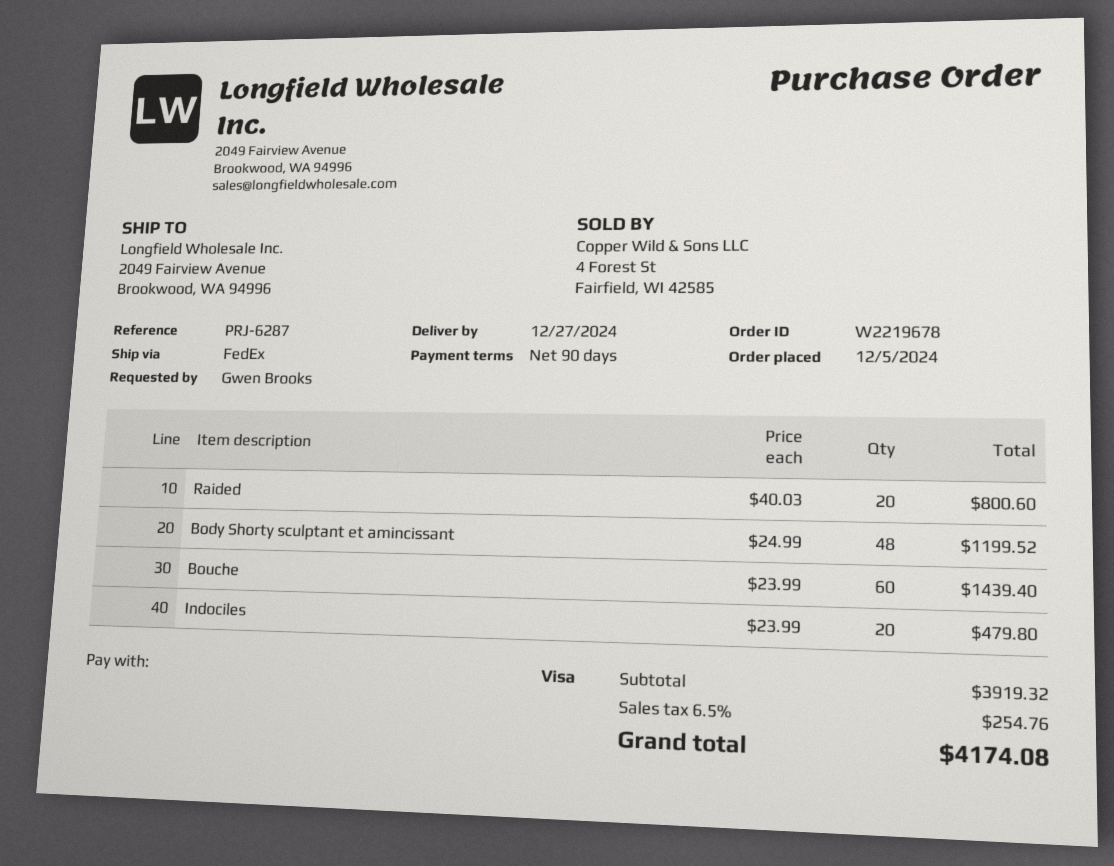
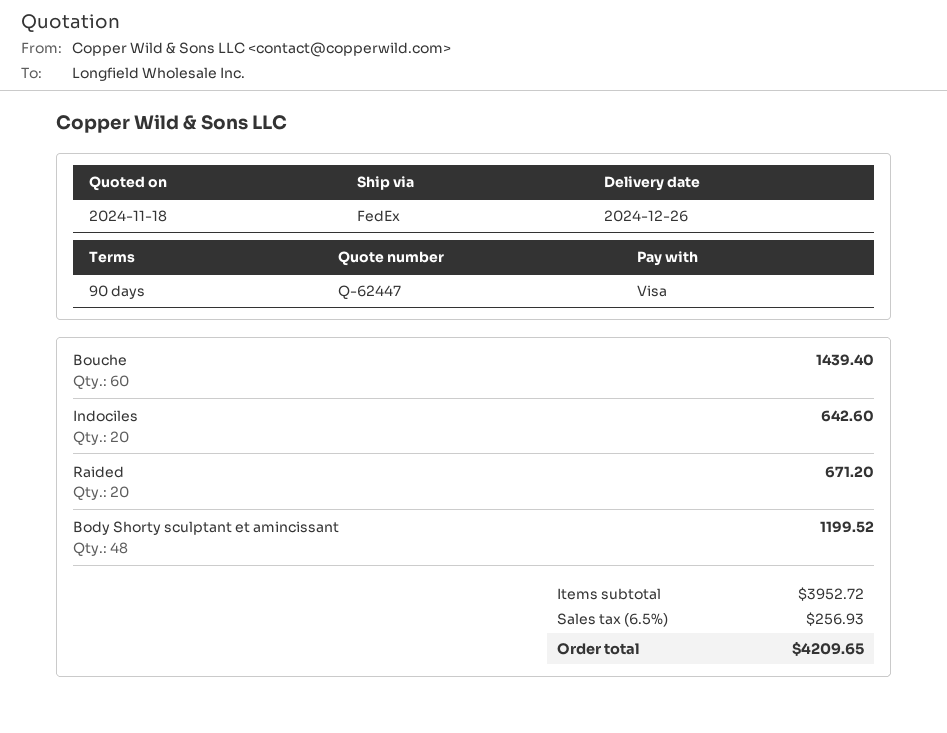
delivery date: 2024-12-27 -> 2024-12-26
Raided: 20 for 800.60 -> 20 for 671.20
Indociles: 20 for 479.80 -> 20 for 642.60
subtotal: 3919.32 -> 3952.72
tax: 6.5% = 254.76 -> 6.5% = 256.93
total: 4174.08 -> 4209.65

